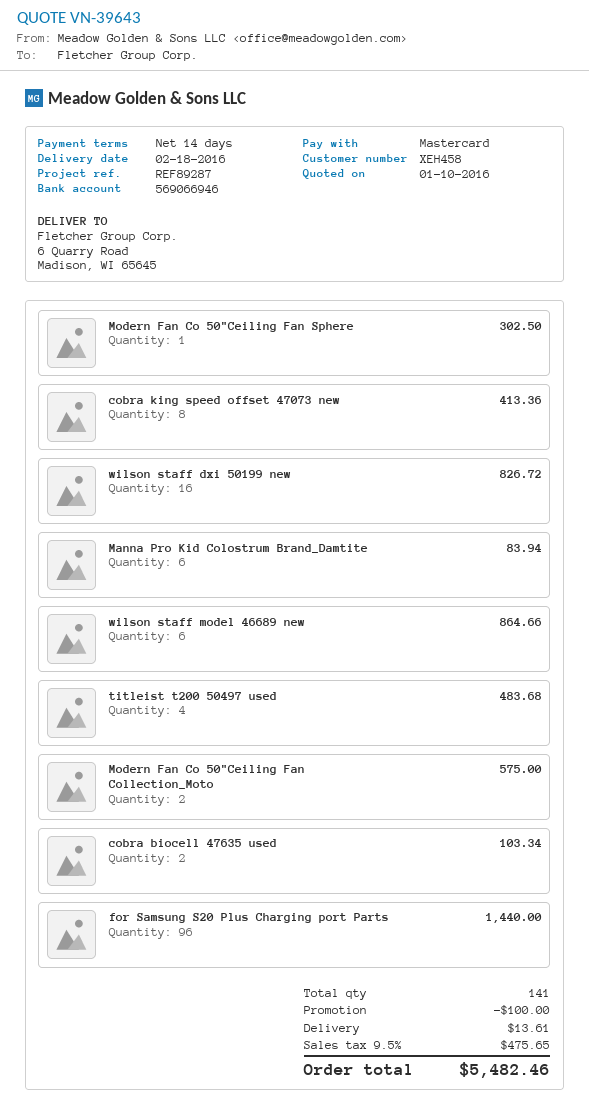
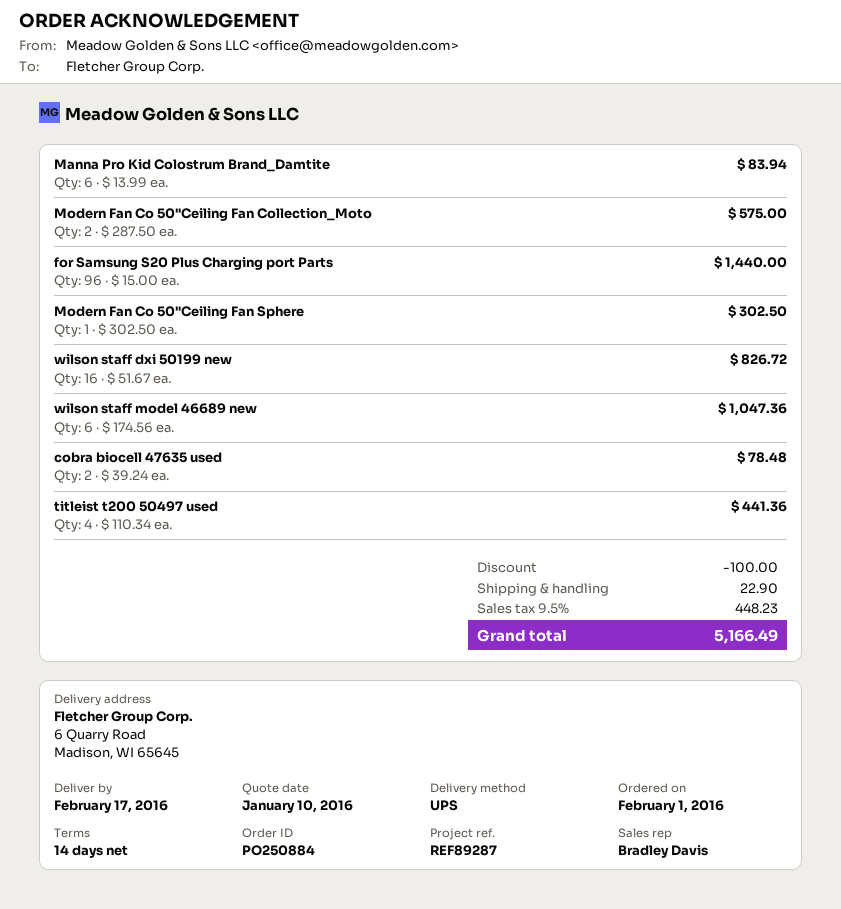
delivery date: 2016-02-18 -> 2016-02-17
cobra king speed offset 47073 new: 8 for 413.36 -> none
wilson staff model 46689 new: 6 for 864.66 -> 6 for 1047.36
titleist t200 50497 used: 4 for 483.68 -> 4 for 441.36
cobra biocell 47635 used: 2 for 103.34 -> 2 for 78.48
shipping: 13.61 -> 22.90
tax: 9.5% = 475.65 -> 9.5% = 448.23
total: 5482.46 -> 5166.49

